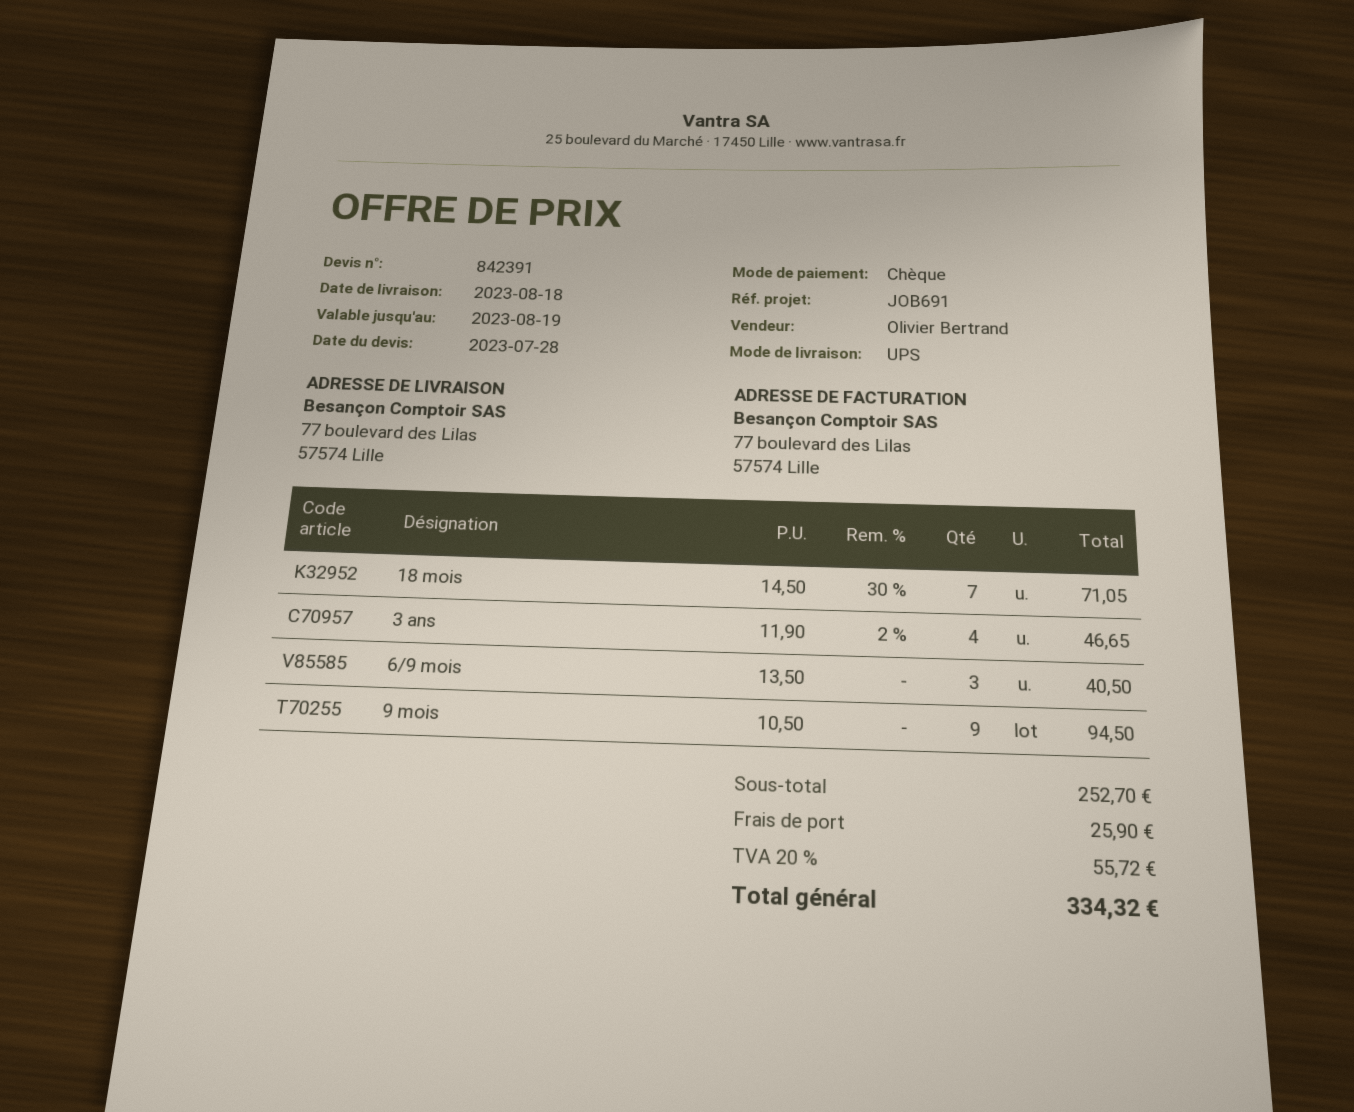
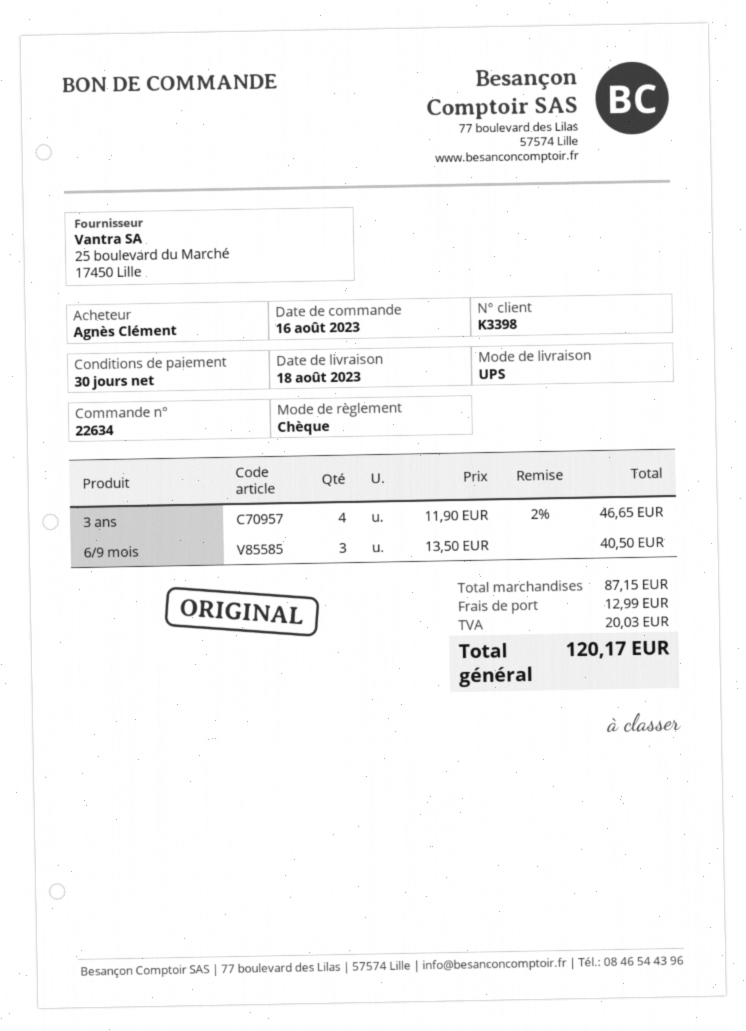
18 mois: 7 x 14.50 - 30% = 71.05 -> none
9 mois: 9 x 10.50 = 94.50 -> none
subtotal: 252.70 -> 87.15
shipping: 25.90 -> 12.99
tax: 55.72 -> 20.03
total: 334.32 -> 120.17

